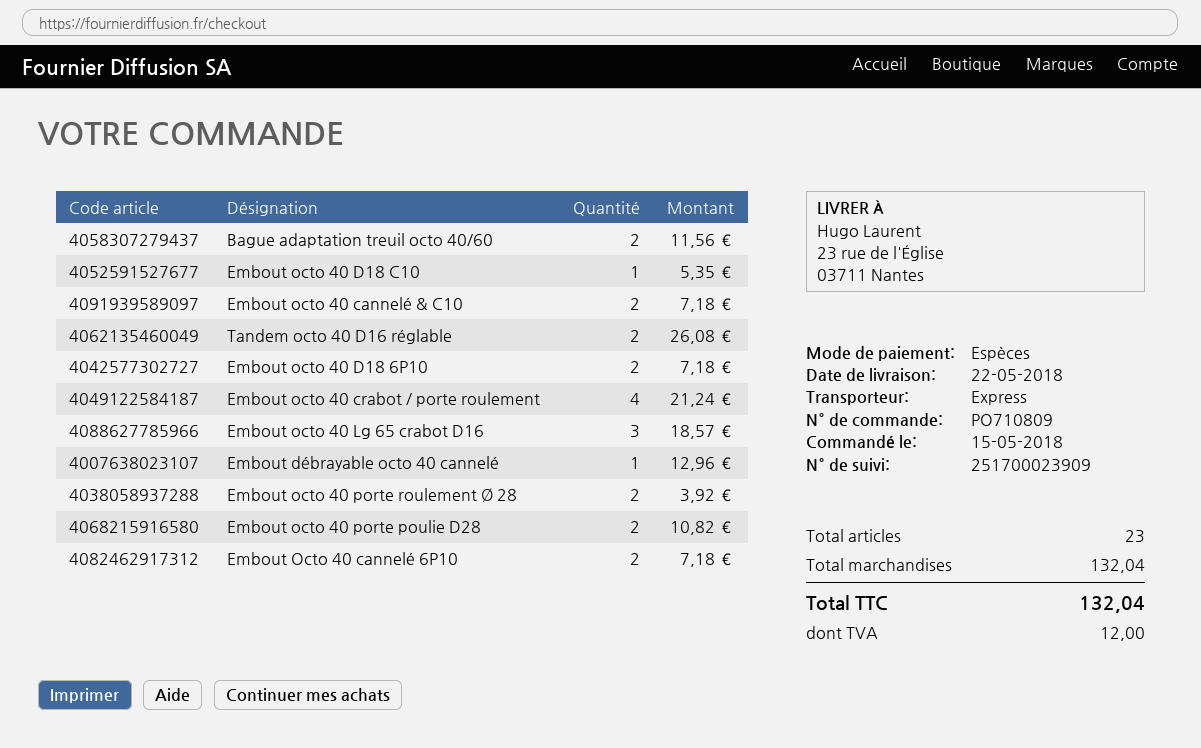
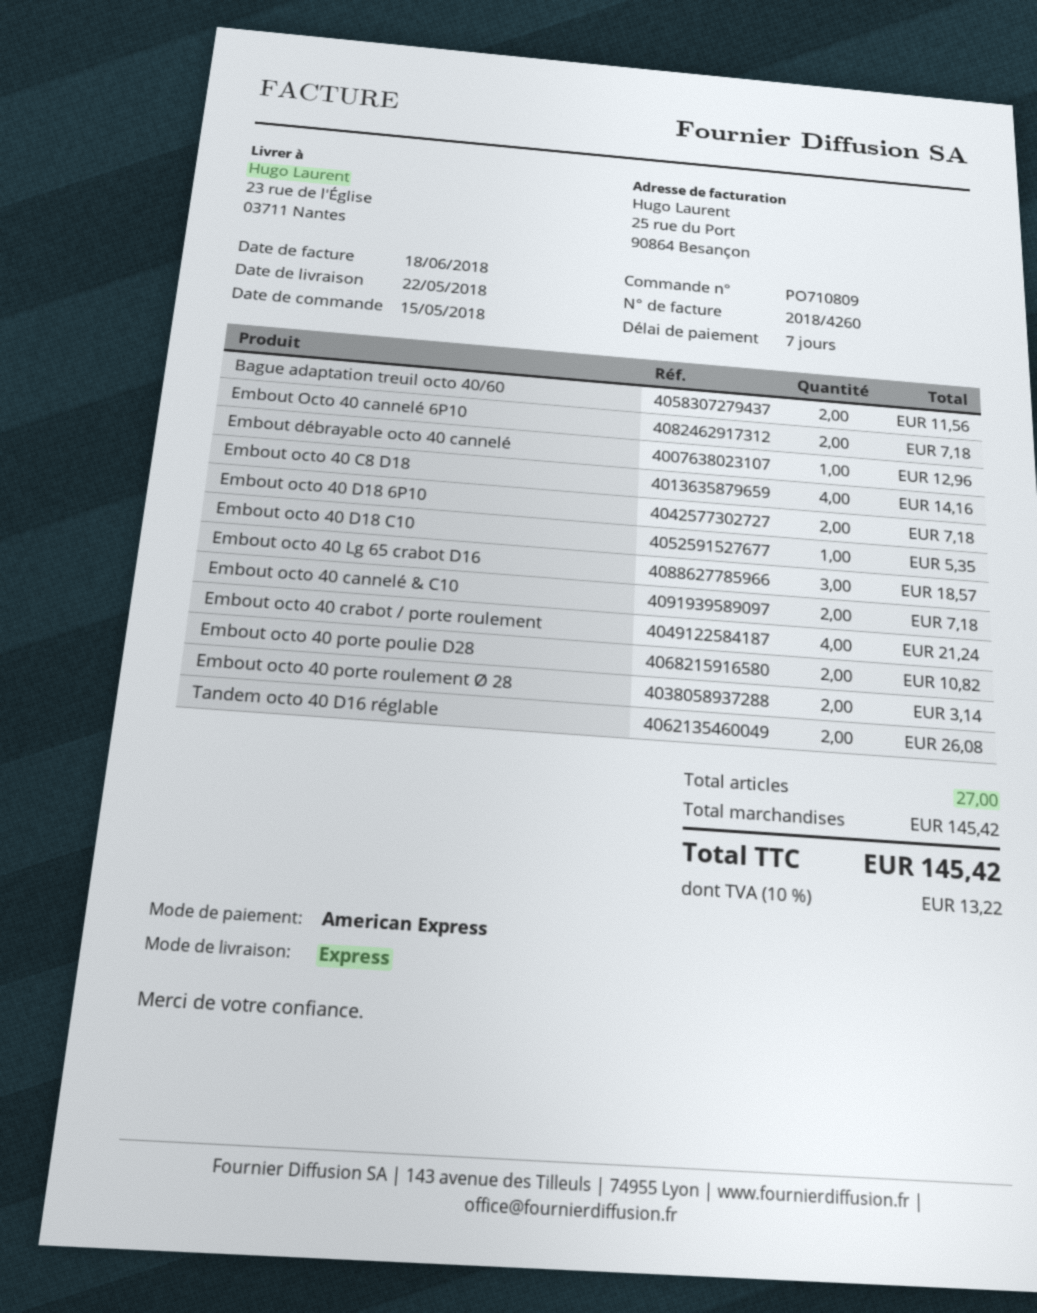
payment method: cash -> American Express
Embout octo 40 porte roulement Ø 28: 2 for 3.92 -> 2 for 3.14
Embout octo 40 C8 D18: none -> 4 for 14.16
total quantity: 23 -> 27
subtotal: 132.04 -> 145.42
tax: 12.00 -> 13.22
total: 132.04 -> 145.42

